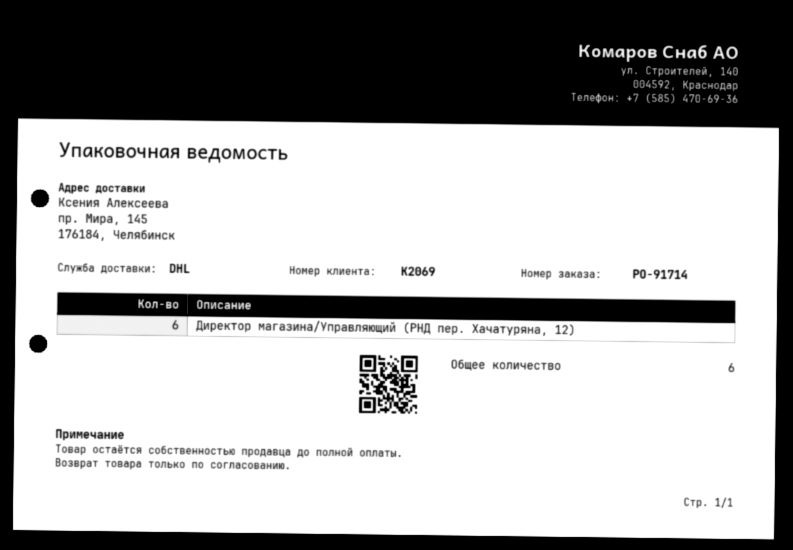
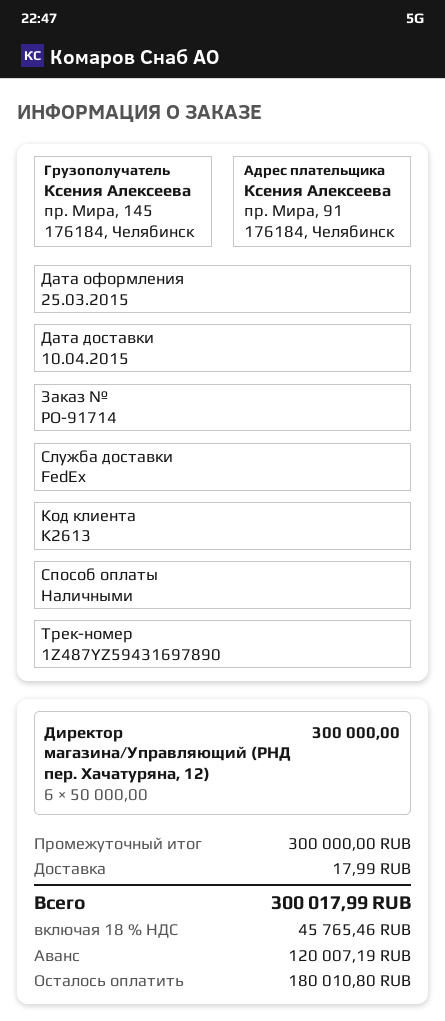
customer number: K2069 -> K2613
shipping method: DHL -> FedEx

